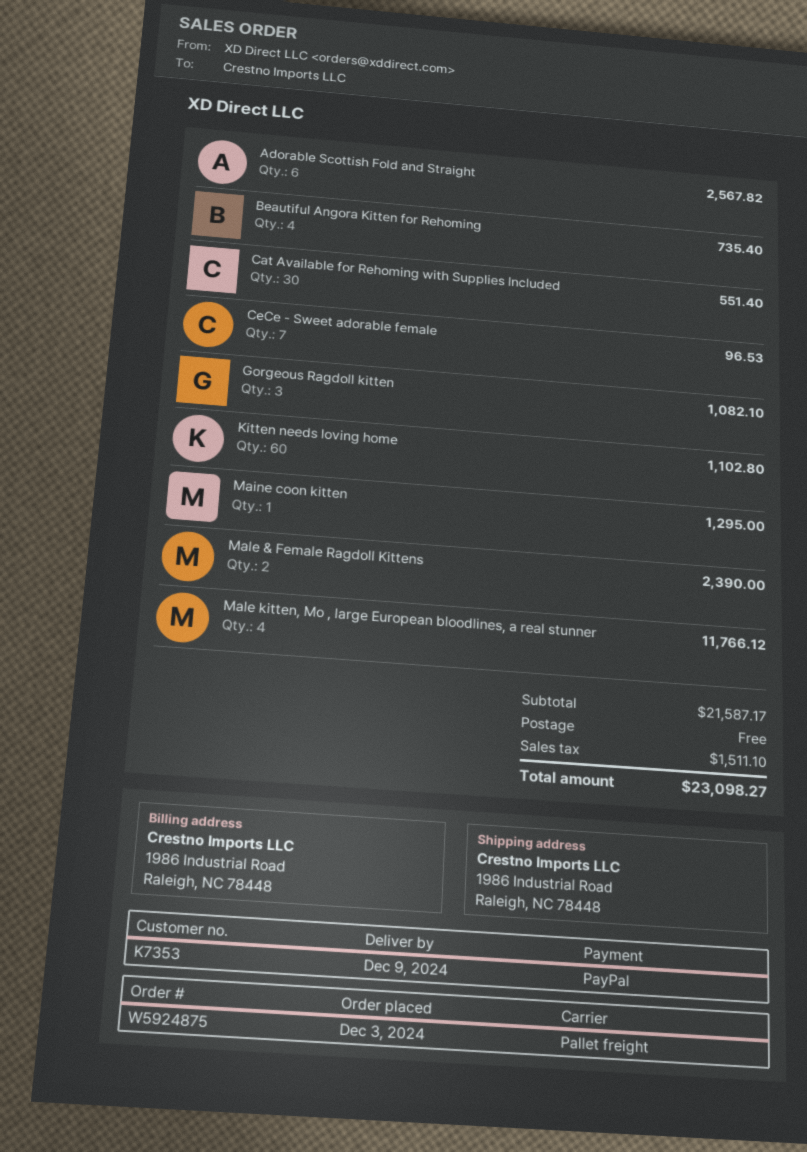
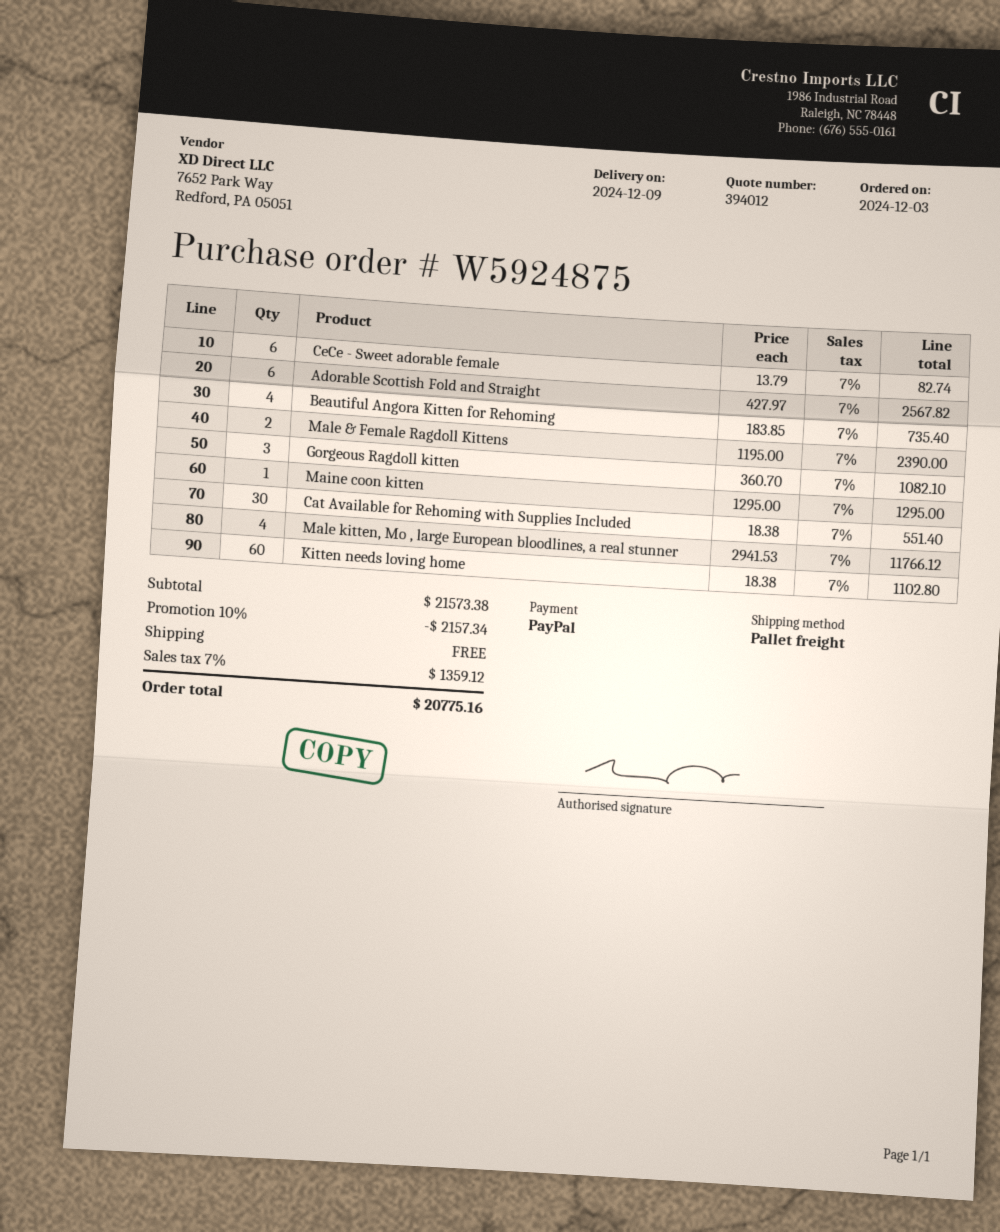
CeCe - Sweet adorable female: 7 for 96.53 -> 6 for 82.74
subtotal: 21587.17 -> 21573.38
discount: none -> 10% = 2157.34
tax: 1511.10 -> 1359.12
total: 23098.27 -> 20775.16

